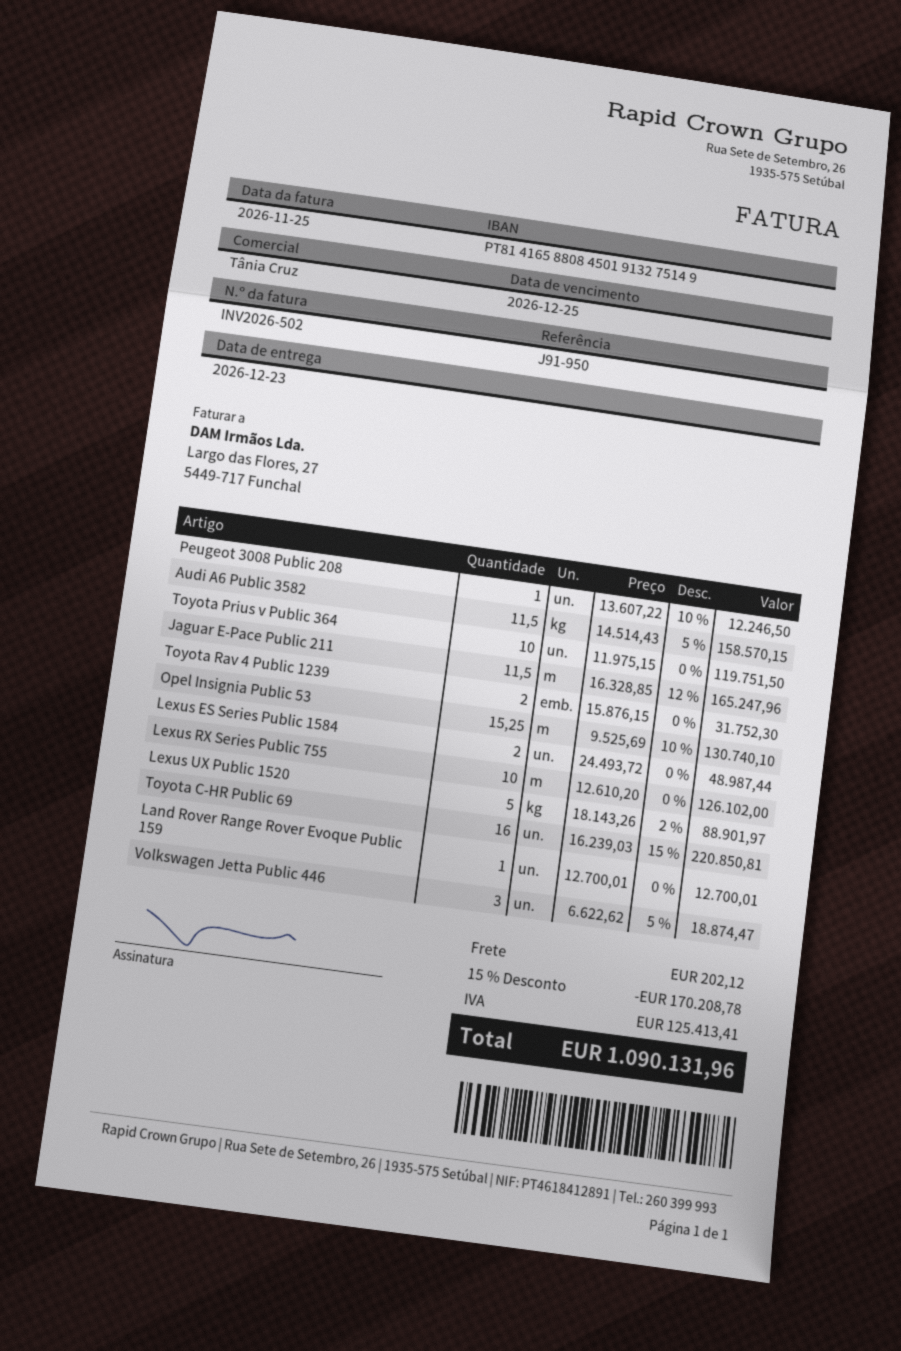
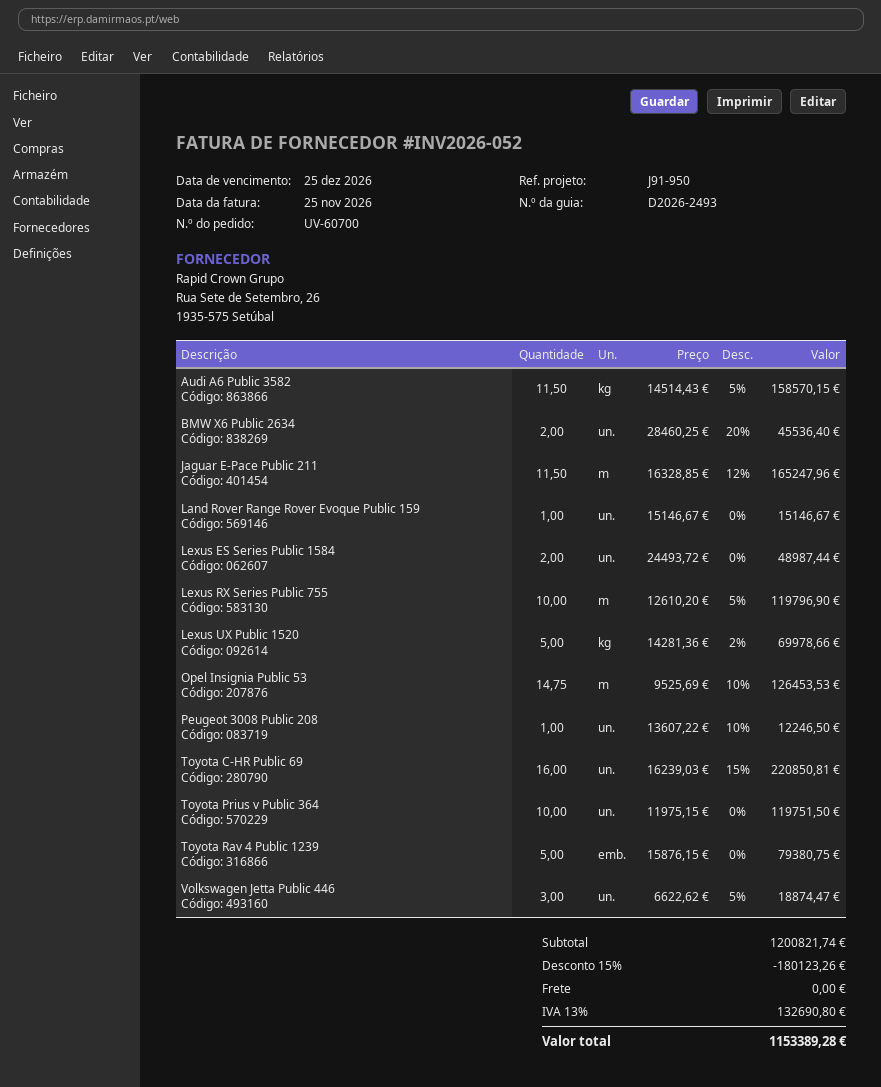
invoice number: INV2026-502 -> INV2026-052
Toyota Rav 4 Public 1239: 2 x 15876.15 = 31752.30 -> 5 x 15876.15 = 79380.75
Opel Insignia Public 53: 15.25 x 9525.69 - 10% = 130740.10 -> 14.75 x 9525.69 - 10% = 126453.53
Lexus RX Series Public 755: 10 x 12610.20 = 126102.00 -> 10 x 12610.20 - 5% = 119796.90
Lexus UX Public 1520: 5 x 18143.26 - 2% = 88901.97 -> 5 x 14281.36 - 2% = 69978.66
Land Rover Range Rover Evoque Public 159: 1 x 12700.01 = 12700.01 -> 1 x 15146.67 = 15146.67
BMW X6 Public 2634: none -> 2 x 28460.25 - 20% = 45536.40
discount: 15% = 170208.78 -> 15% = 180123.26
shipping: 202.12 -> 0.00
tax: 125413.41 -> 132690.80
total: 1090131.96 -> 1153389.28

